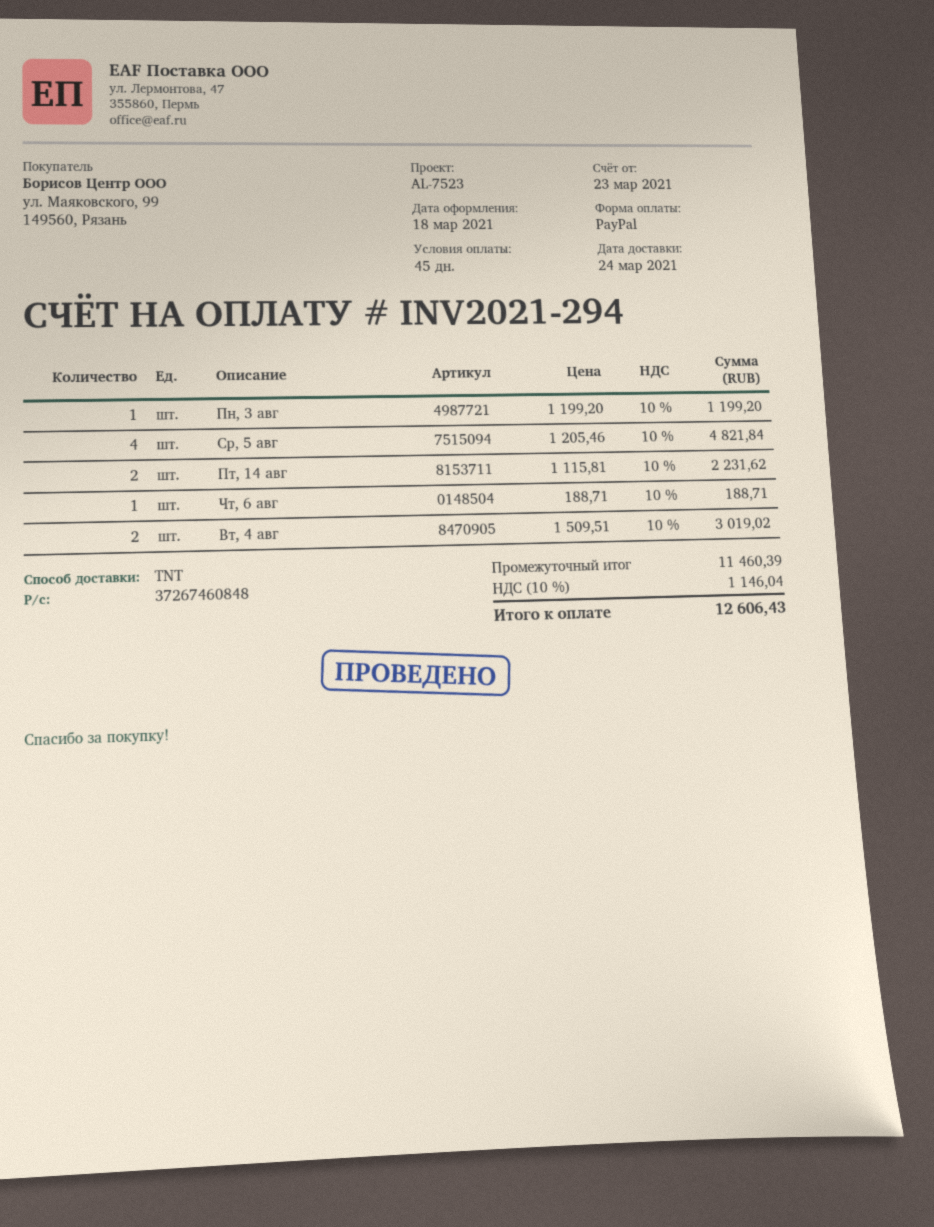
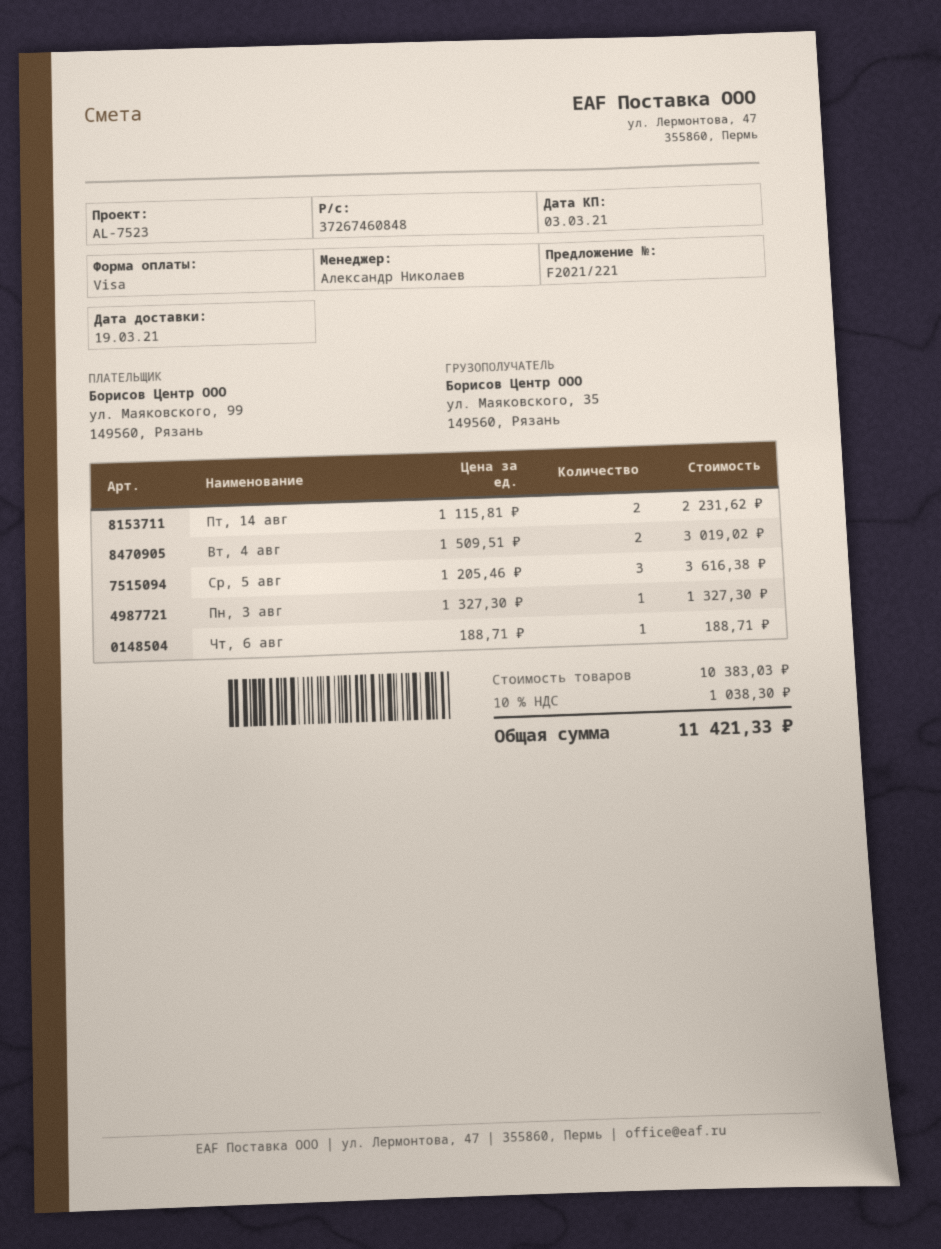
delivery date: 2021-03-24 -> 2021-03-19
payment method: PayPal -> Visa
Пн, 3 авг: 1 x 1199.20 = 1199.20 -> 1 x 1327.30 = 1327.30
Ср, 5 авг: 4 x 1205.46 = 4821.84 -> 3 x 1205.46 = 3616.38
subtotal: 11460.39 -> 10383.03
tax: 10% = 1146.04 -> 10% = 1038.30
total: 12606.43 -> 11421.33

